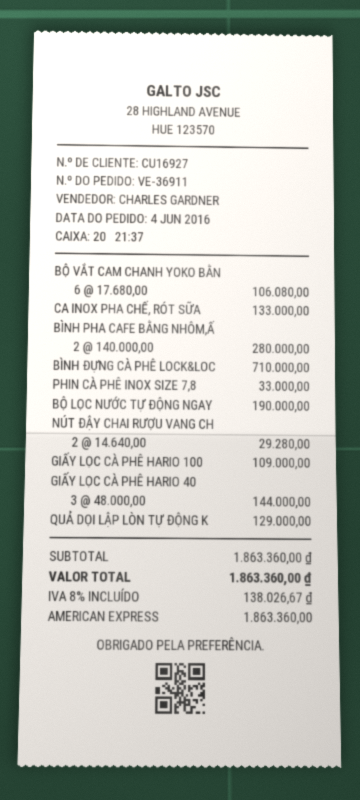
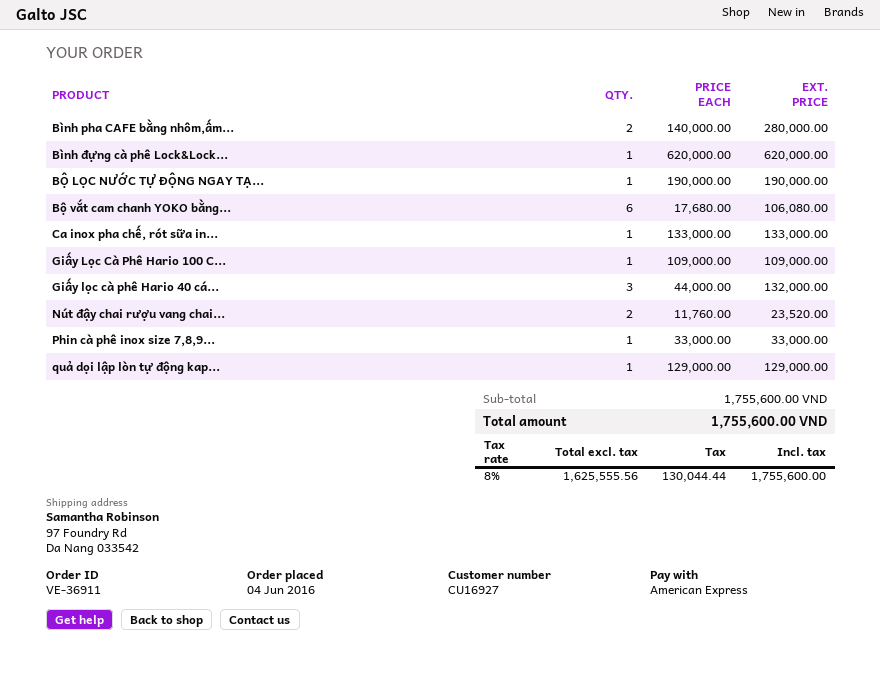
BÌNH ĐỰNG CÀ PHÊ LOCK&LOC: 1 x 710000.00 = 710000.00 -> 1 x 620000.00 = 620000.00
NÚT ĐẬY CHAI RƯỢU VANG CH: 2 x 14640.00 = 29280.00 -> 2 x 11760.00 = 23520.00
GIẤY LỌC CÀ PHÊ HARIO 40: 3 x 48000.00 = 144000.00 -> 3 x 44000.00 = 132000.00
subtotal: 1863360.00 -> 1755600.00
tax: 8% = 138026.67 -> 8% = 130044.44
total: 1863360.00 -> 1755600.00

